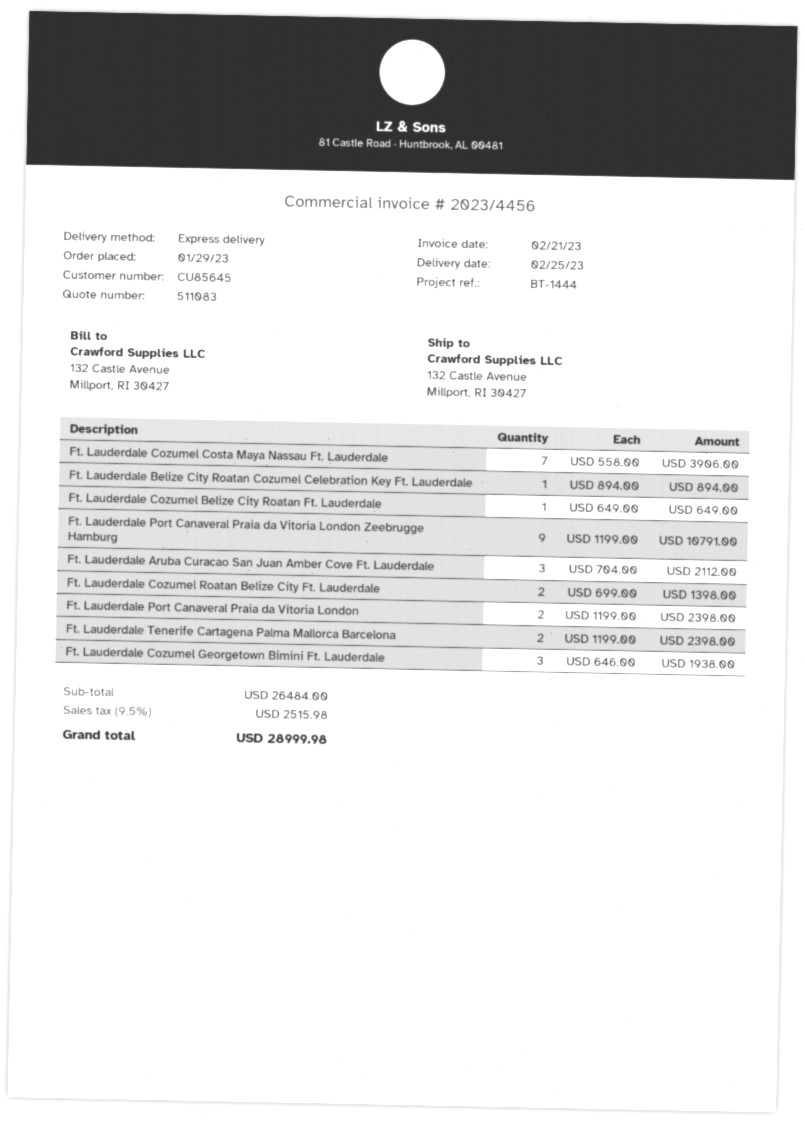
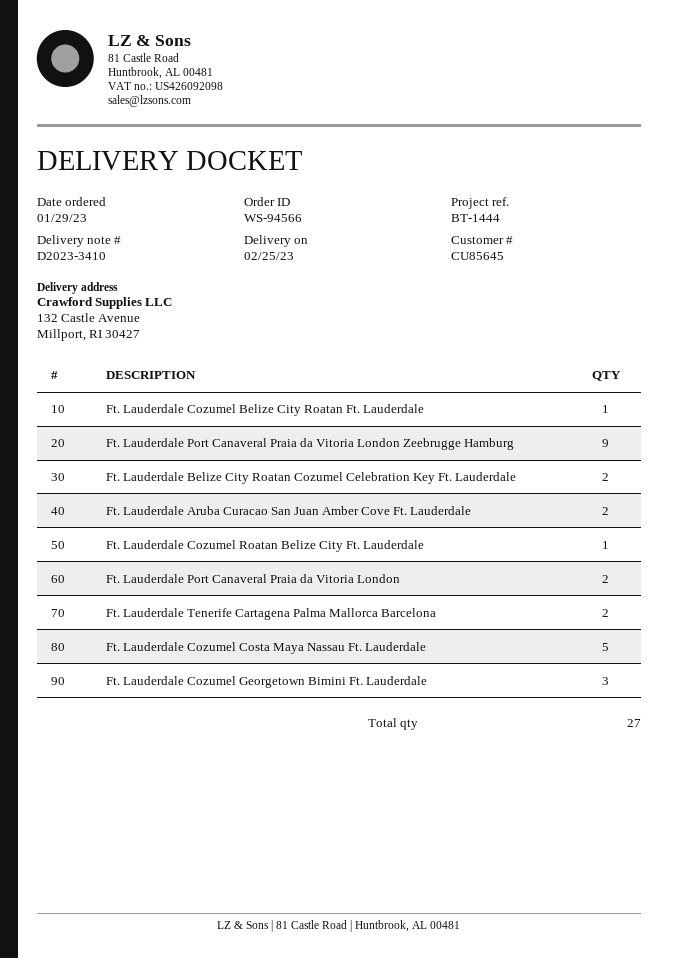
Ft. Lauderdale Cozumel Costa Maya Nassau Ft. Lauderdale: 7 -> 5
Ft. Lauderdale Belize City Roatan Cozumel Celebration Key Ft. Lauderdale: 1 -> 2
Ft. Lauderdale Aruba Curacao San Juan Amber Cove Ft. Lauderdale: 3 -> 2
Ft. Lauderdale Cozumel Roatan Belize City Ft. Lauderdale: 2 -> 1

